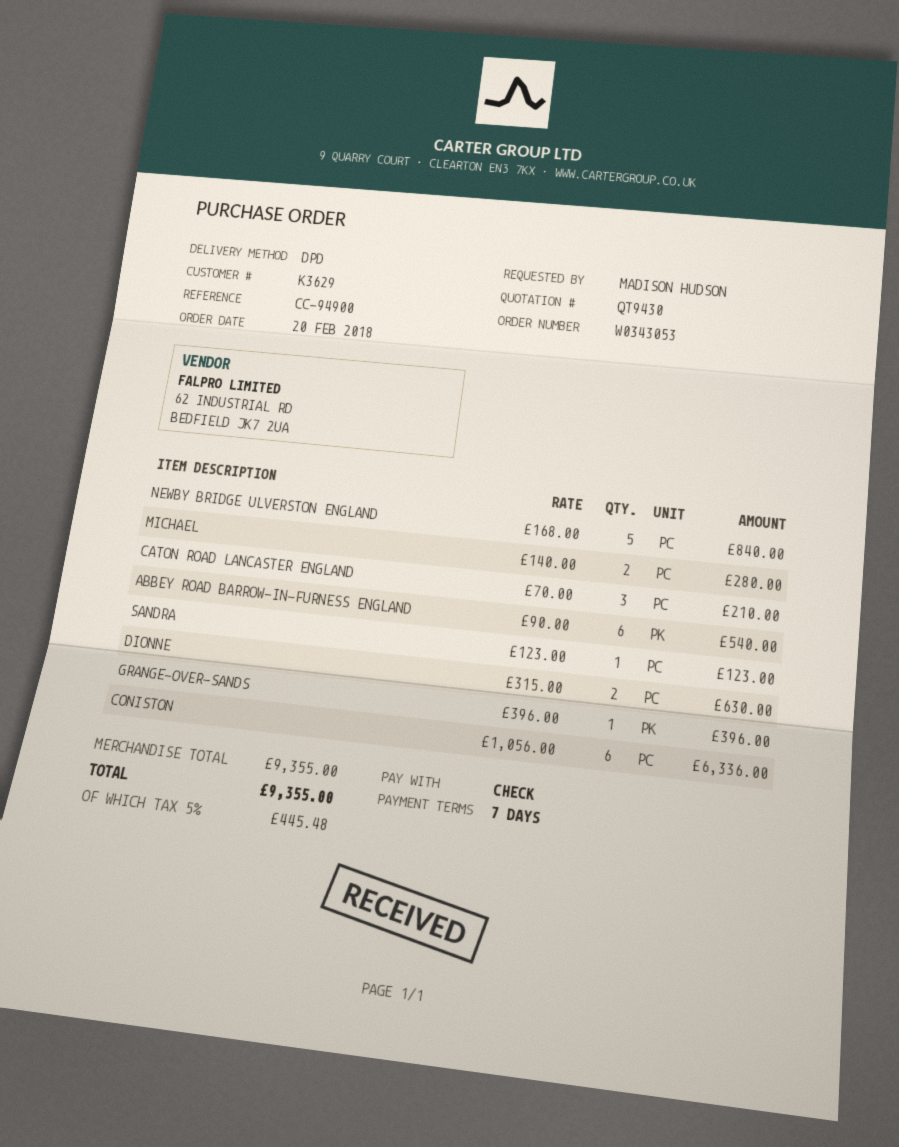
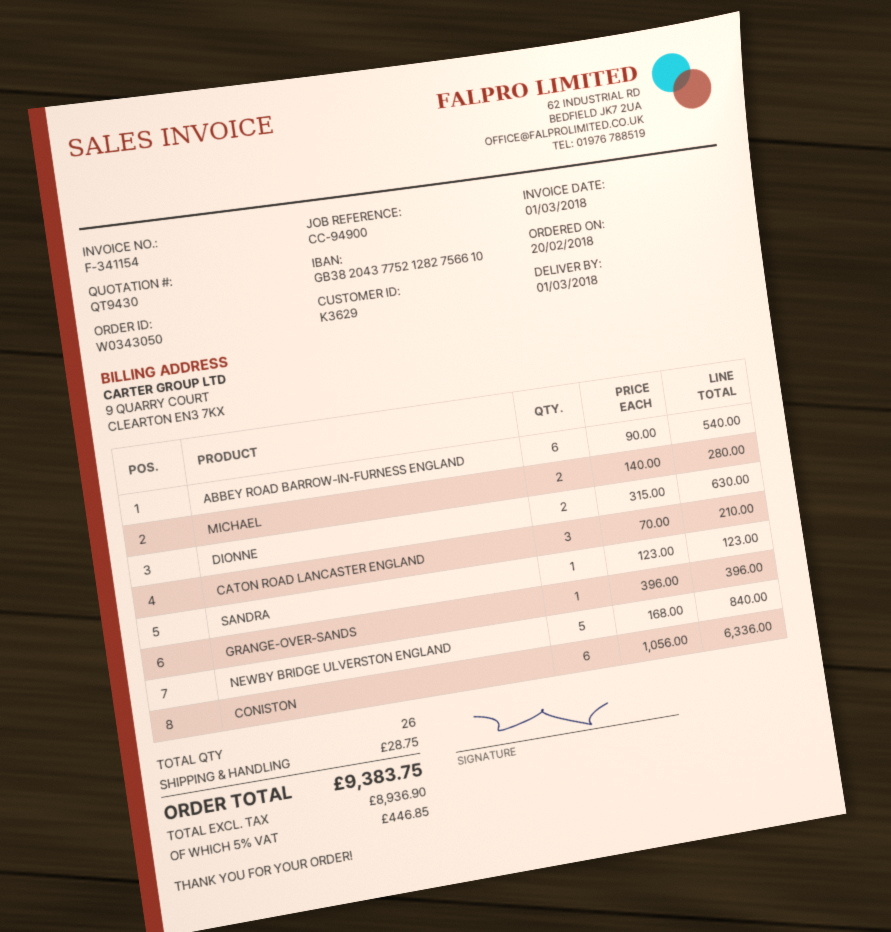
order number: W0343053 -> W0343050
shipping: none -> 28.75
tax: 5% = 445.48 -> 5% = 446.85
total: 9355.00 -> 9383.75

